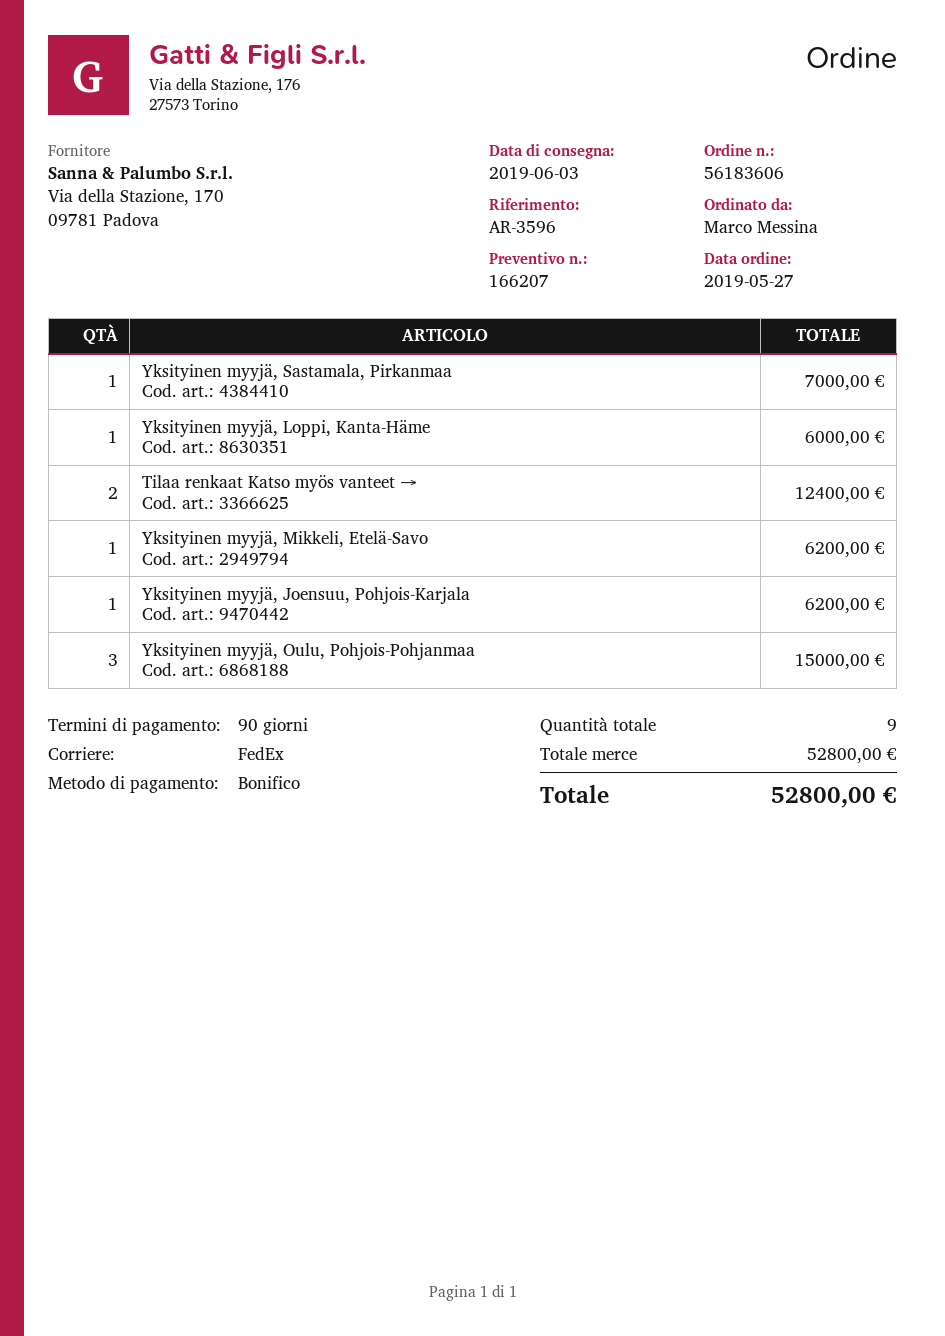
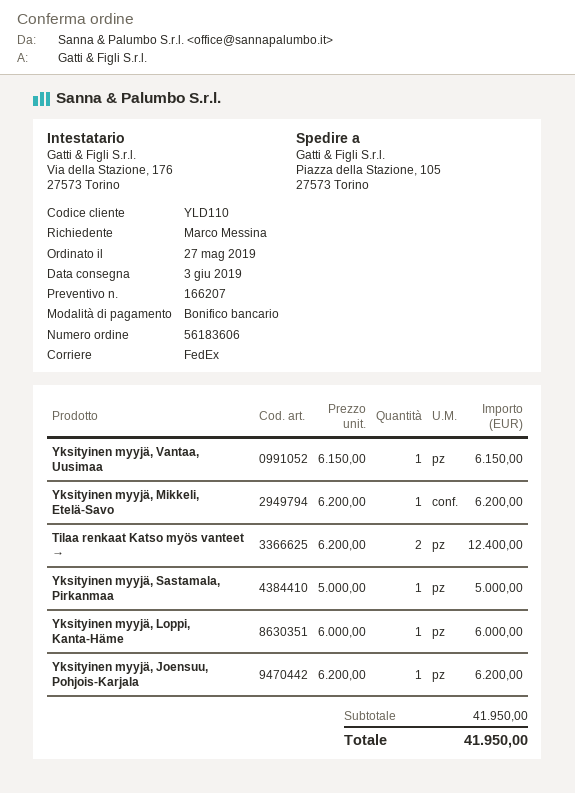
Yksityinen myyjä, Sastamala, Pirkanmaa: 1 for 7000.00 -> 1 for 5000.00
Yksityinen myyjä, Oulu, Pohjois-Pohjanmaa: 3 for 15000.00 -> none
Yksityinen myyjä, Vantaa, Uusimaa: none -> 1 for 6150.00
subtotal: 52800.00 -> 41950.00
total: 52800.00 -> 41950.00

